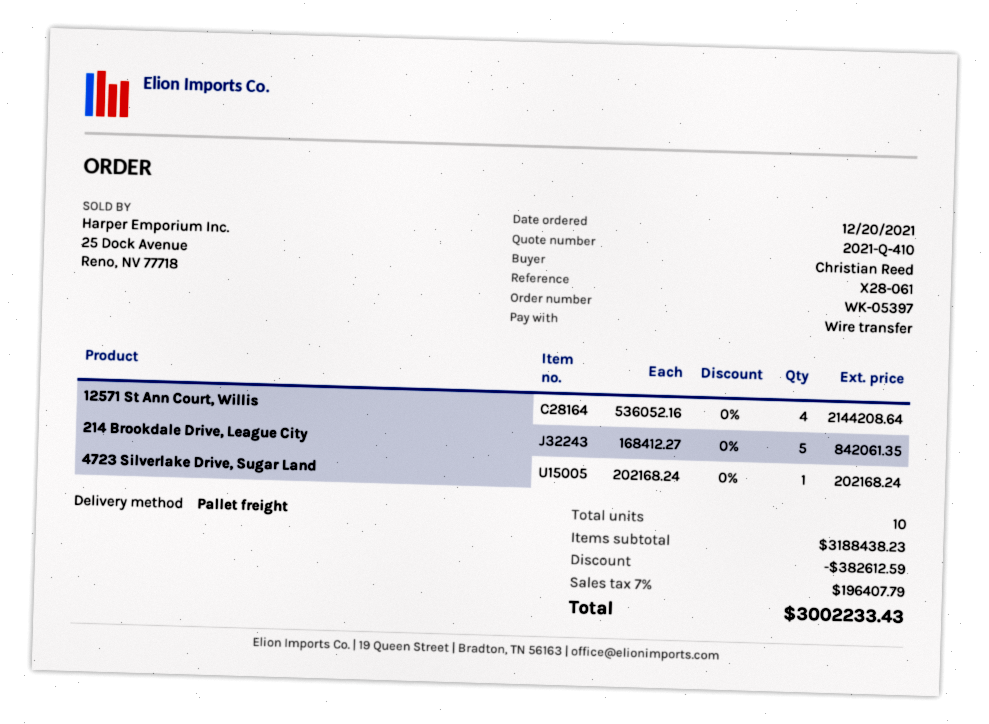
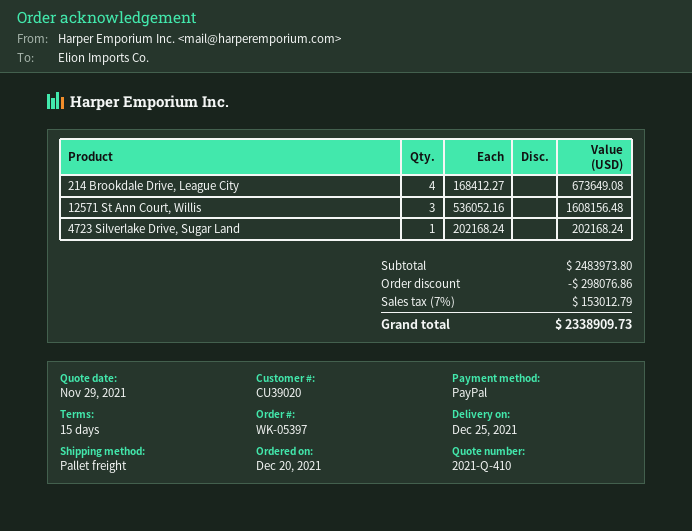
payment method: bank transfer -> PayPal
12571 St Ann Court, Willis: 4 x 536052.16 = 2144208.64 -> 3 x 536052.16 = 1608156.48
214 Brookdale Drive, League City: 5 x 168412.27 = 842061.35 -> 4 x 168412.27 = 673649.08
subtotal: 3188438.23 -> 2483973.80
discount: 382612.59 -> 298076.86
tax: 7% = 196407.79 -> 7% = 153012.79
total: 3002233.43 -> 2338909.73

